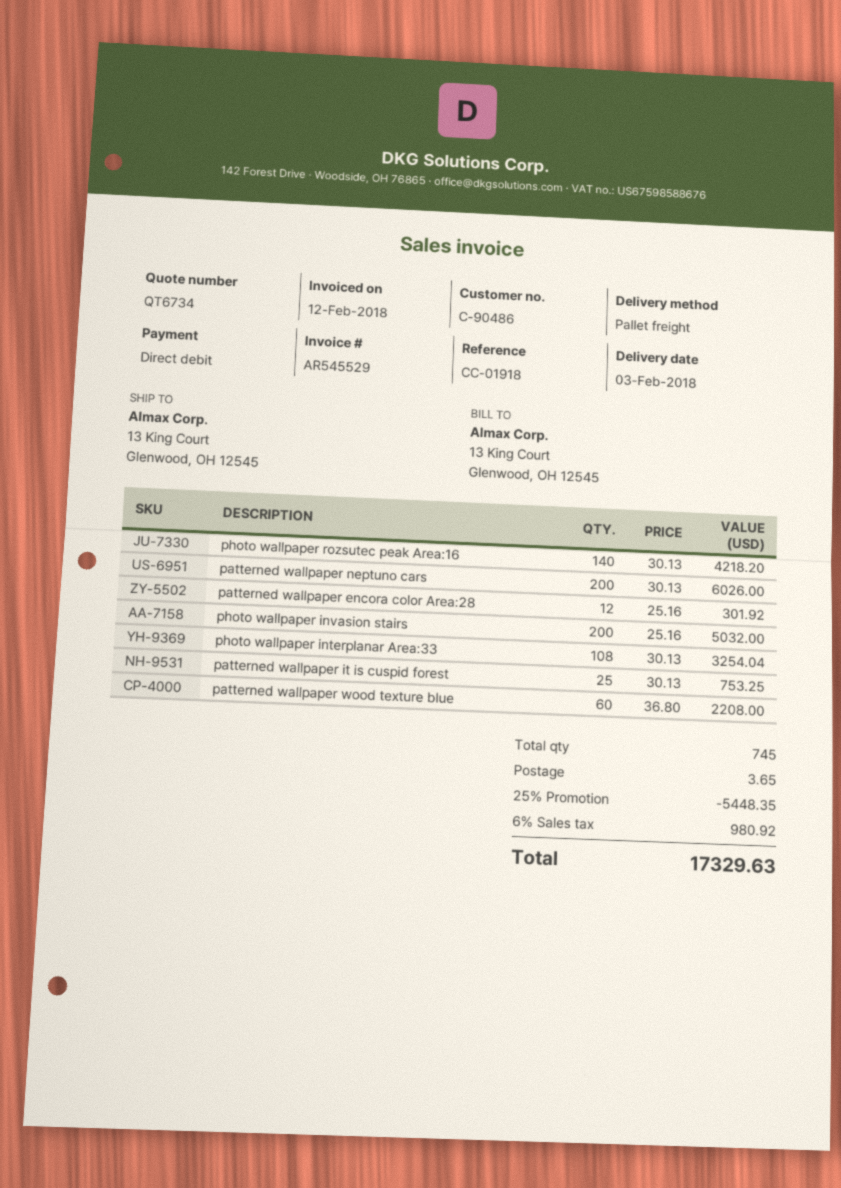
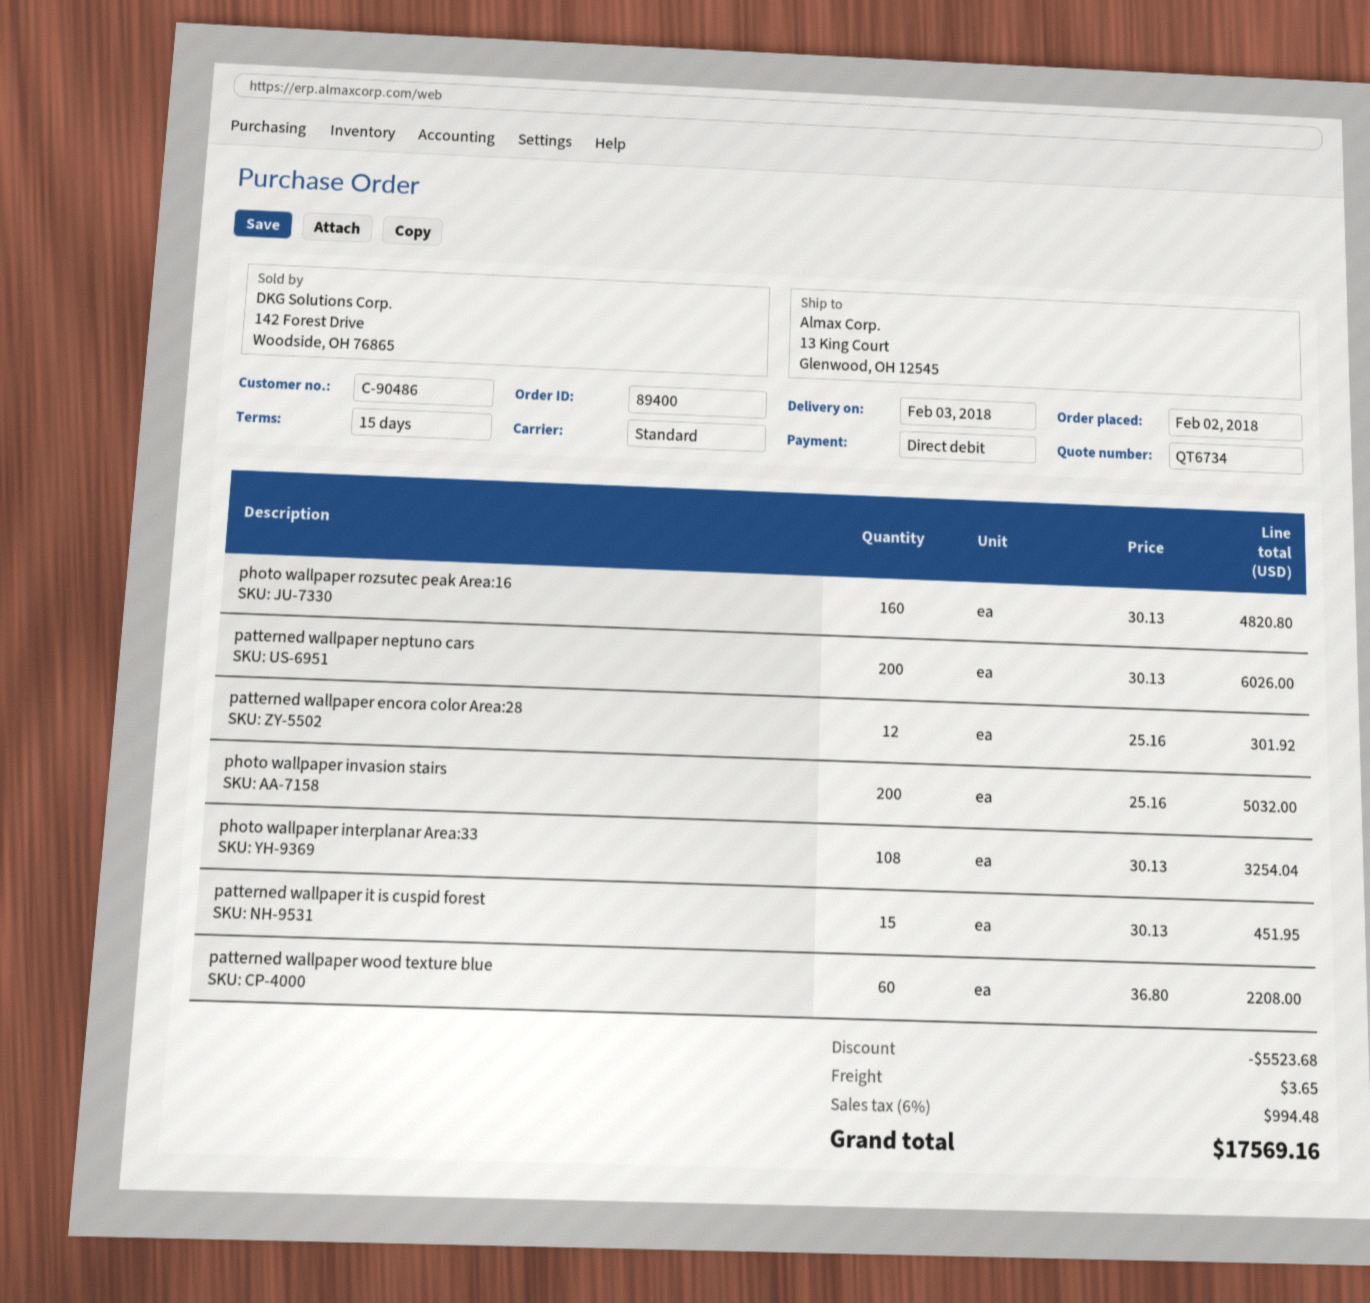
shipping method: pallet freight -> standard
photo wallpaper rozsutec peak Area:16: 140 x 30.13 = 4218.20 -> 160 x 30.13 = 4820.80
patterned wallpaper it is cuspid forest: 25 x 30.13 = 753.25 -> 15 x 30.13 = 451.95
discount: 5448.35 -> 5523.68
tax: 6% = 980.92 -> 6% = 994.48
total: 17329.63 -> 17569.16

